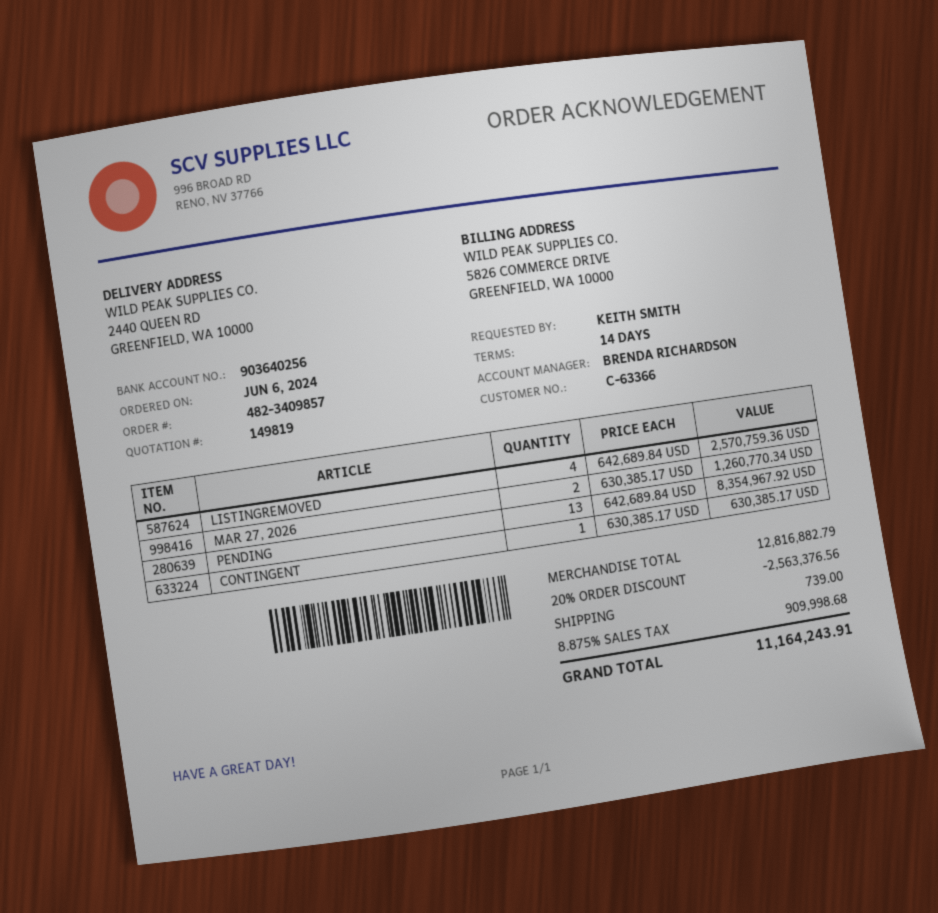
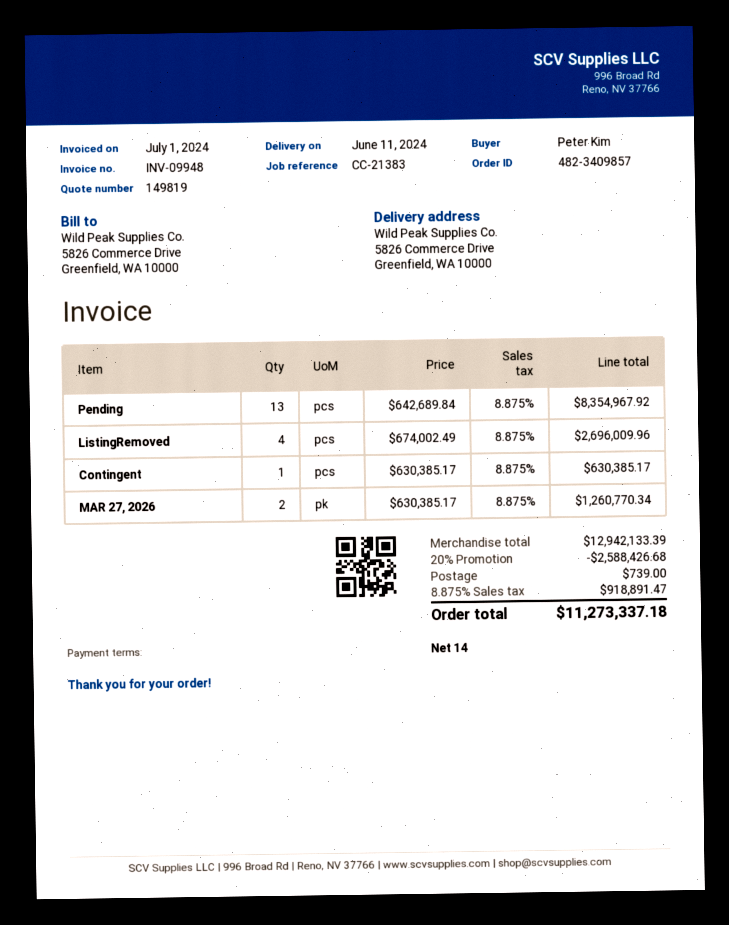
ordered by: KEITH SMITH -> Peter Kim
ship to: 2440 QUEEN RD, GREENFIELD, WA 10000 -> 5826 Commerce Drive, Greenfield, WA 10000
LISTINGREMOVED: 4 x 642689.84 = 2570759.36 -> 4 x 674002.49 = 2696009.96
subtotal: 12816882.79 -> 12942133.39
discount: 20% = 2563376.56 -> 20% = 2588426.68
tax: 8.875% = 909998.68 -> 8.875% = 918891.47
total: 11164243.91 -> 11273337.18

